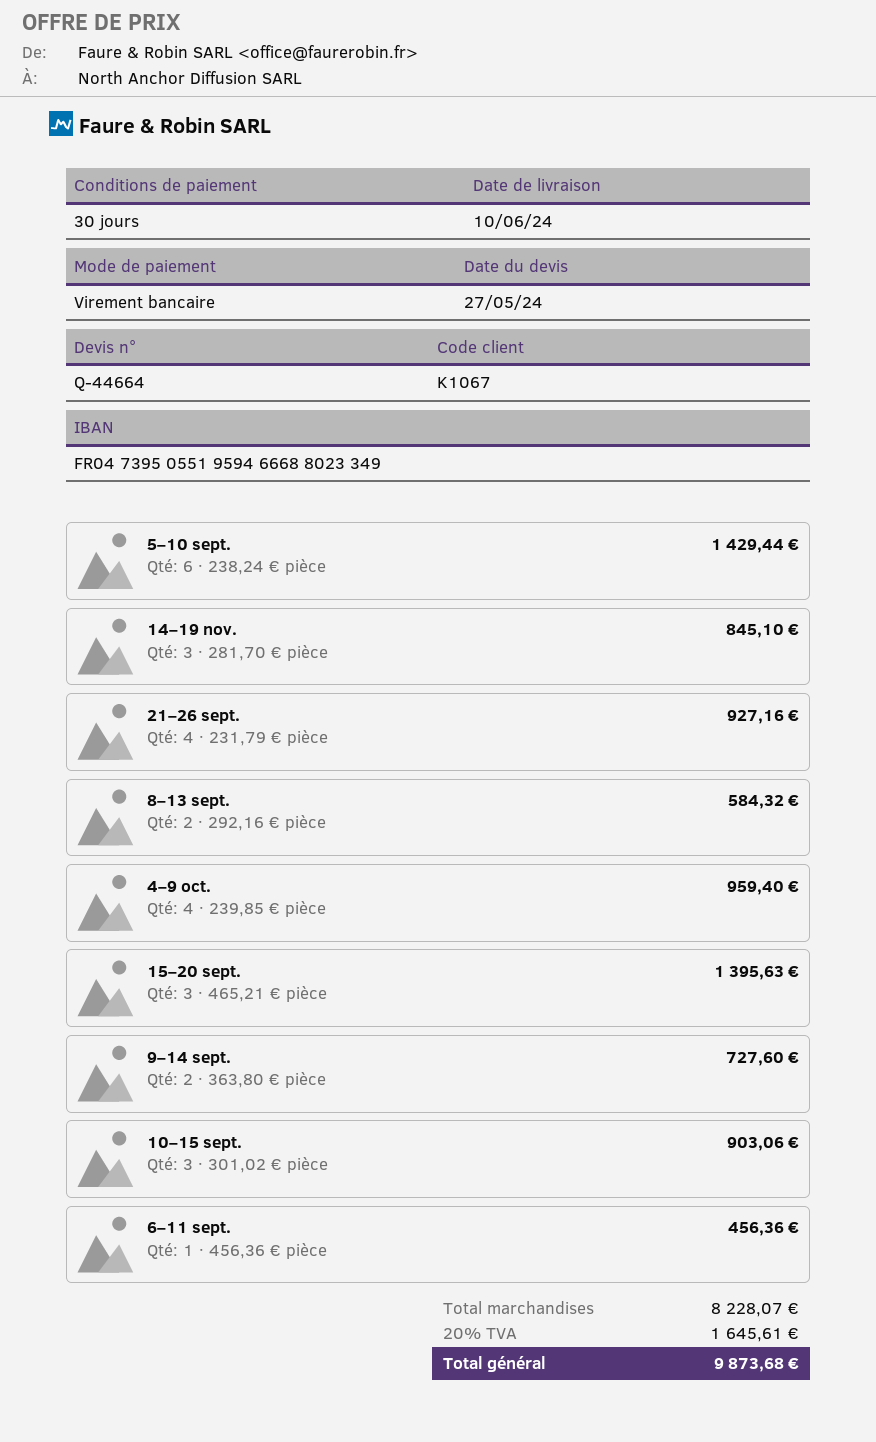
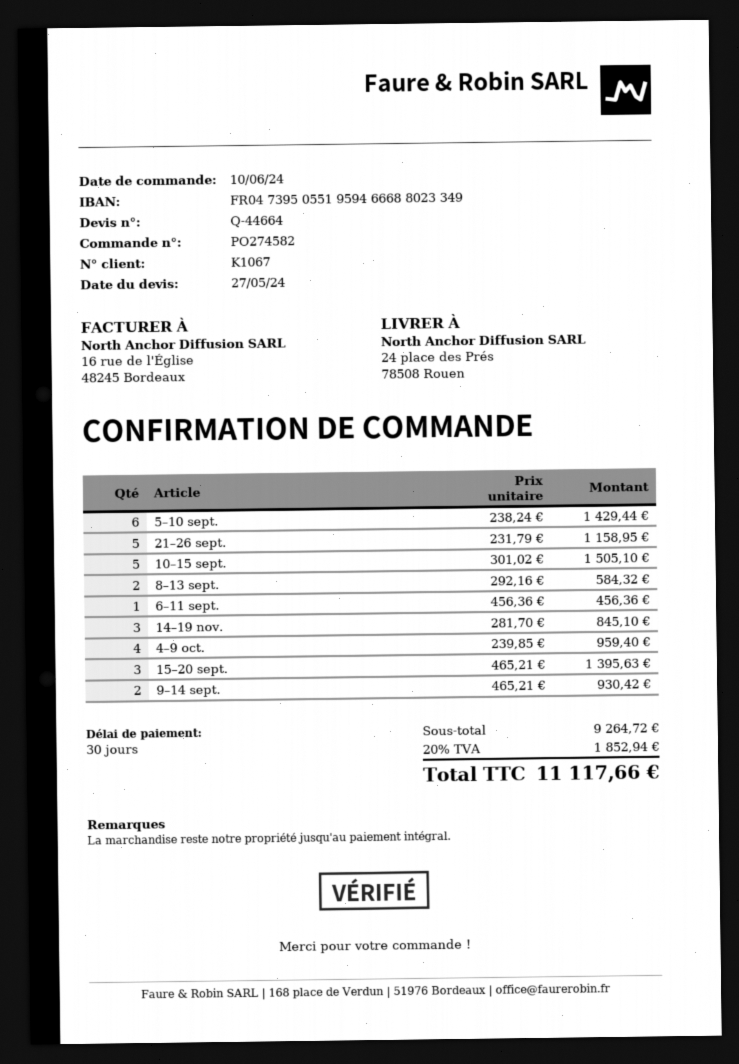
21–26 sept.: 4 x 231.79 = 927.16 -> 5 x 231.79 = 1158.95
9–14 sept.: 2 x 363.80 = 727.60 -> 2 x 465.21 = 930.42
10–15 sept.: 3 x 301.02 = 903.06 -> 5 x 301.02 = 1505.10
subtotal: 8228.07 -> 9264.72
tax: 20% = 1645.61 -> 20% = 1852.94
total: 9873.68 -> 11117.66

